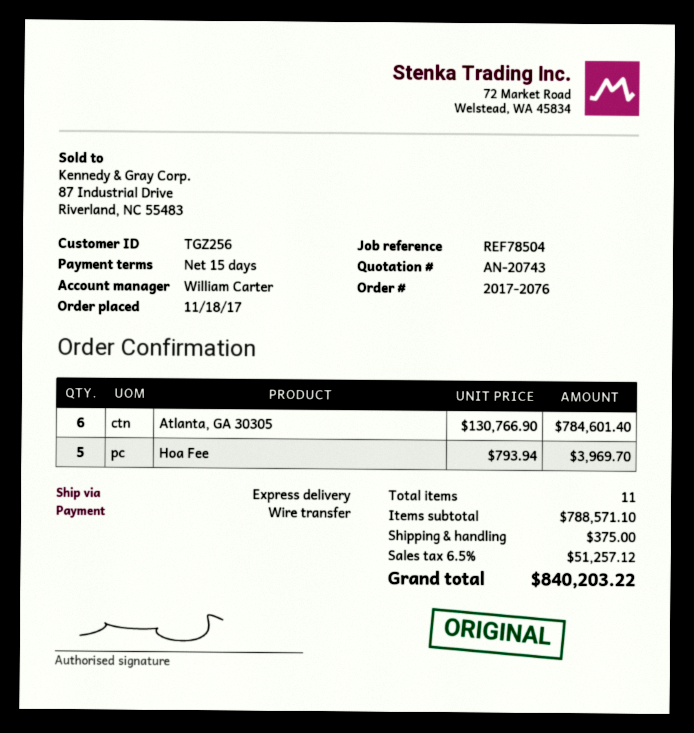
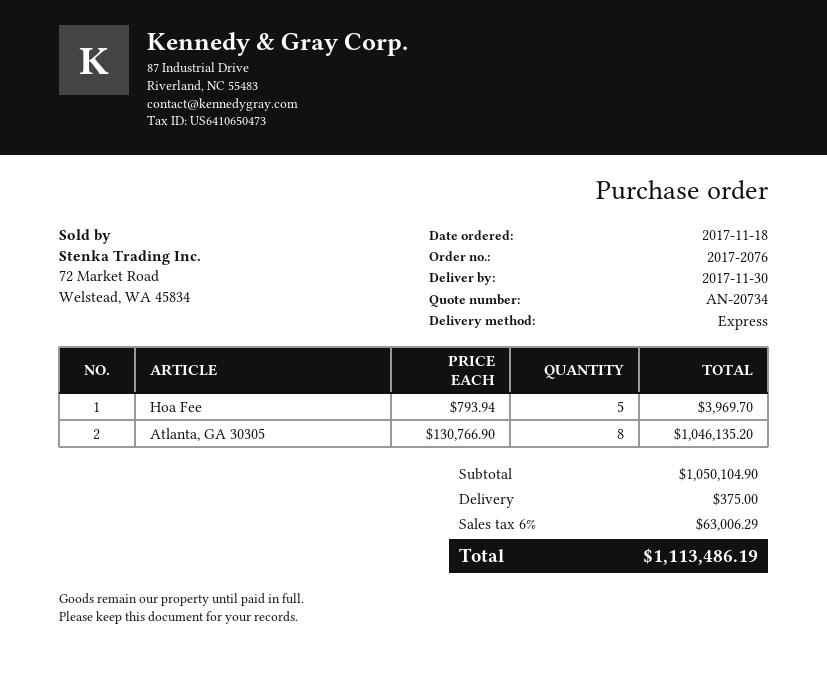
quote number: AN-20743 -> AN-20734
Atlanta, GA 30305: 6 x 130766.90 = 784601.40 -> 8 x 130766.90 = 1046135.20
subtotal: 788571.10 -> 1050104.90
tax: 6.5% = 51257.12 -> 6% = 63006.29
total: 840203.22 -> 1113486.19

